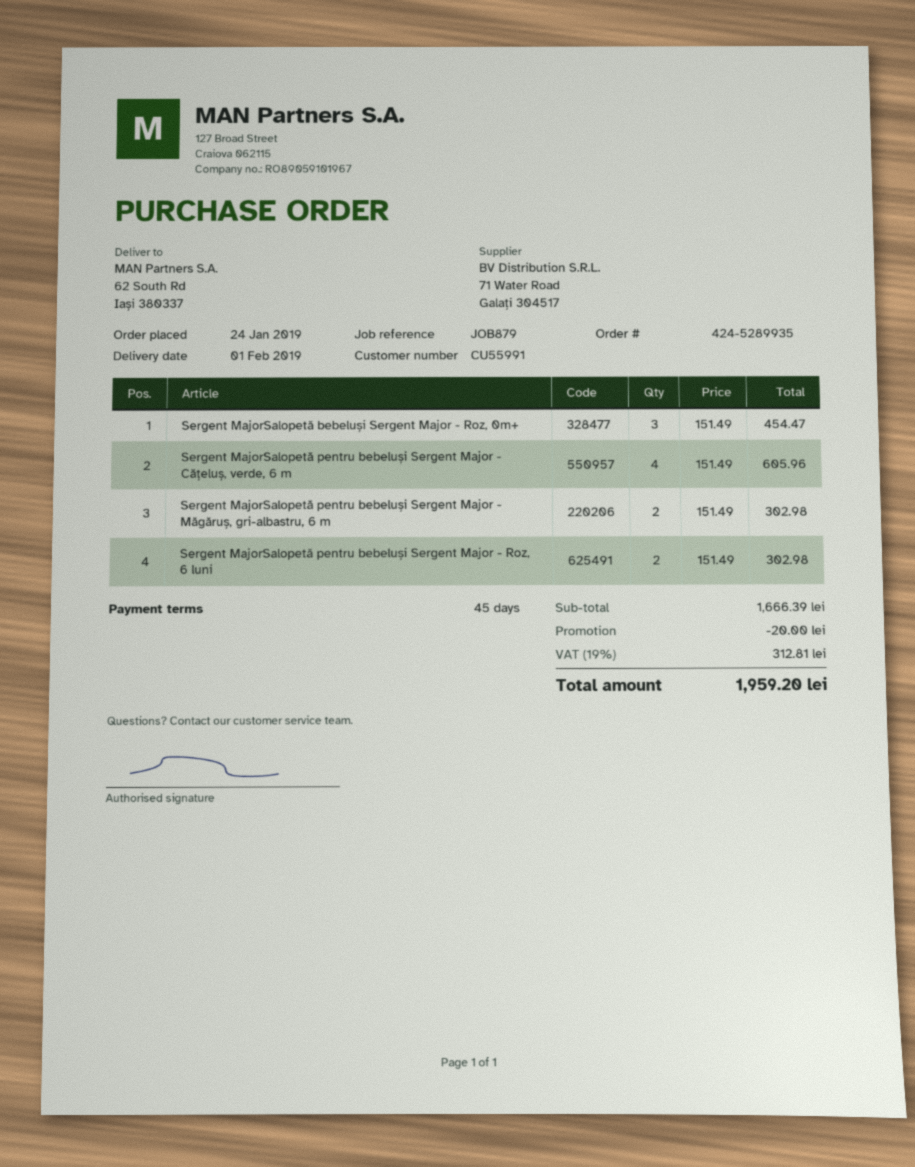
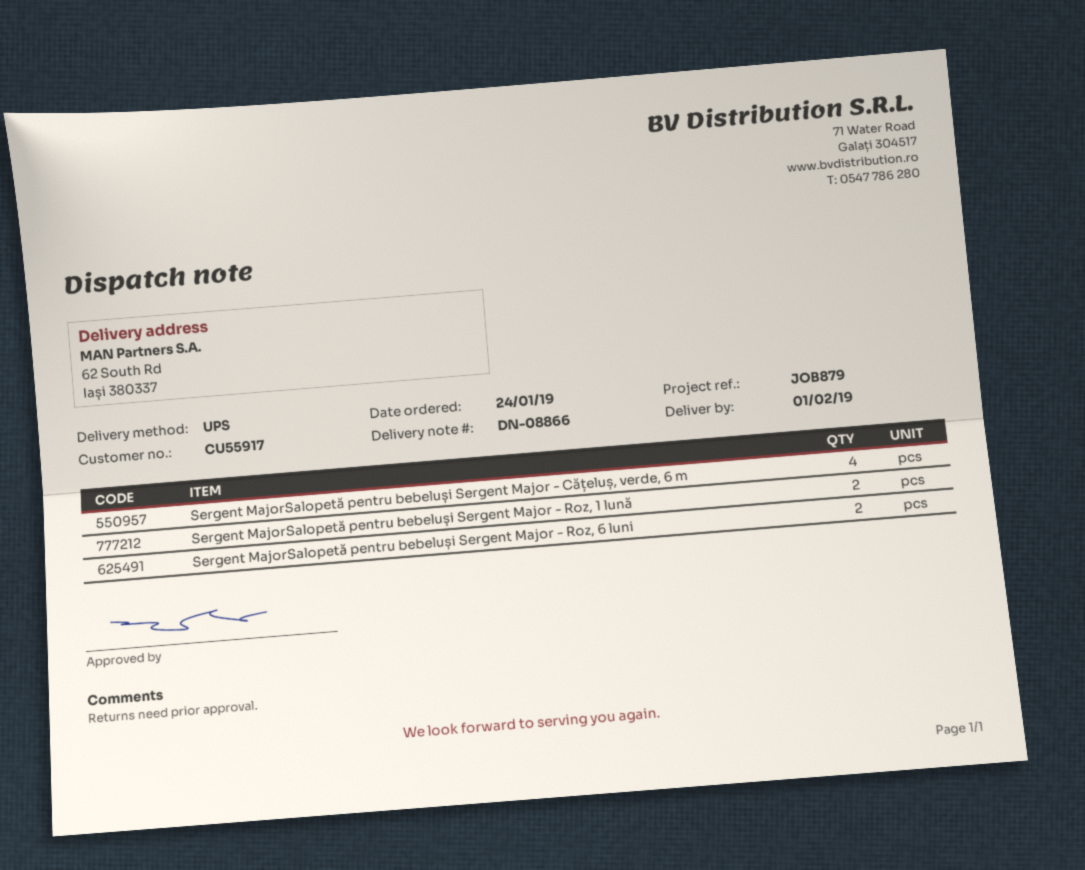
customer number: CU55991 -> CU55917
Sergent MajorSalopetă bebeluși Sergent Major - Roz, 0m+: 3 -> none
Sergent MajorSalopetă pentru bebeluși Sergent Major - Măgăruș, gri-albastru, 6 m: 2 -> none
Sergent MajorSalopetă pentru bebeluși Sergent Major - Roz, 1 lună: none -> 2

